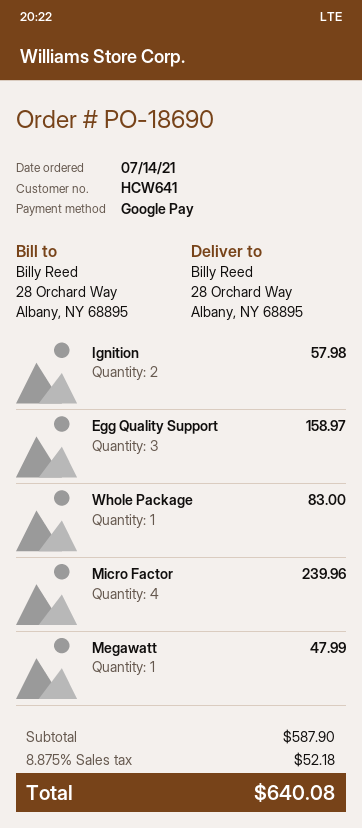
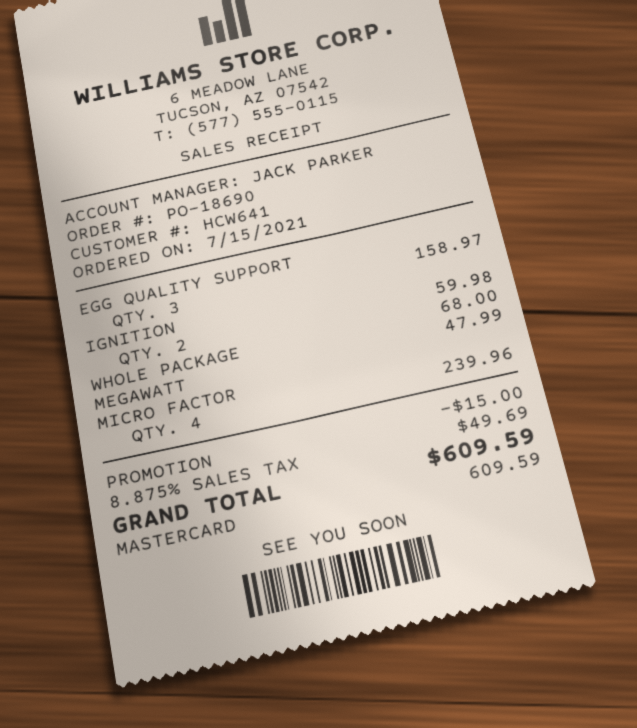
order date: 2021-07-14 -> 2021-07-15
payment method: Google Pay -> Mastercard
Ignition: 2 for 57.98 -> 2 for 59.98
Whole Package: 1 for 83.00 -> 1 for 68.00
discount: none -> 15.00
tax: 8.875% = 52.18 -> 8.875% = 49.69
total: 640.08 -> 609.59

